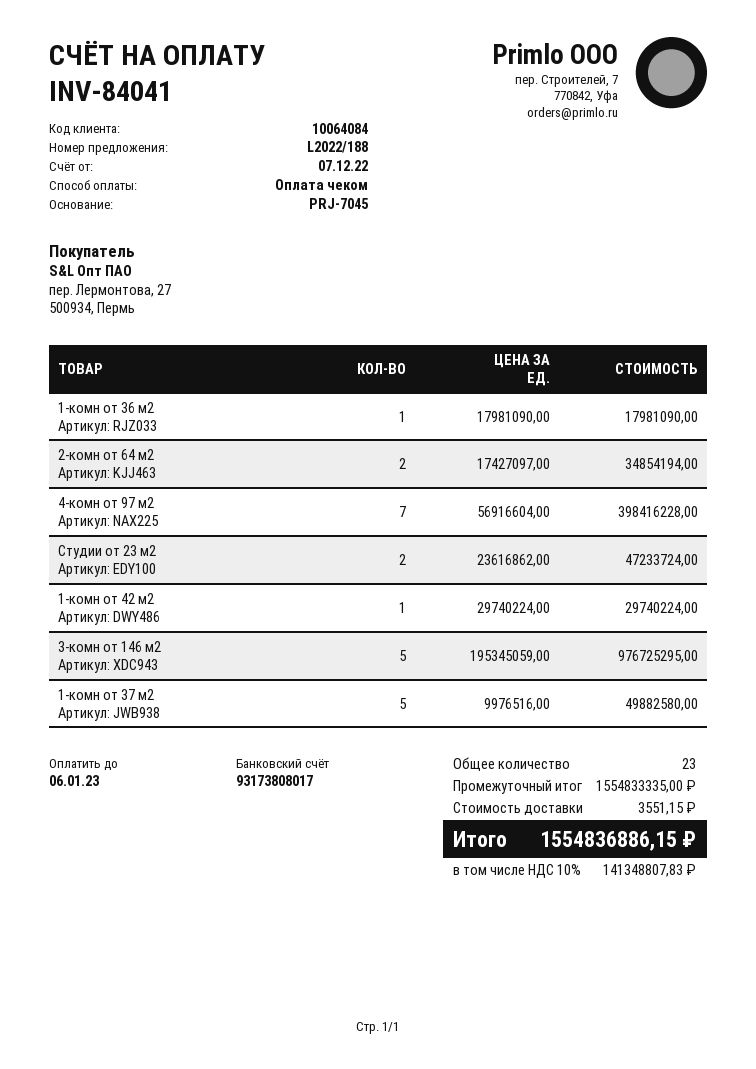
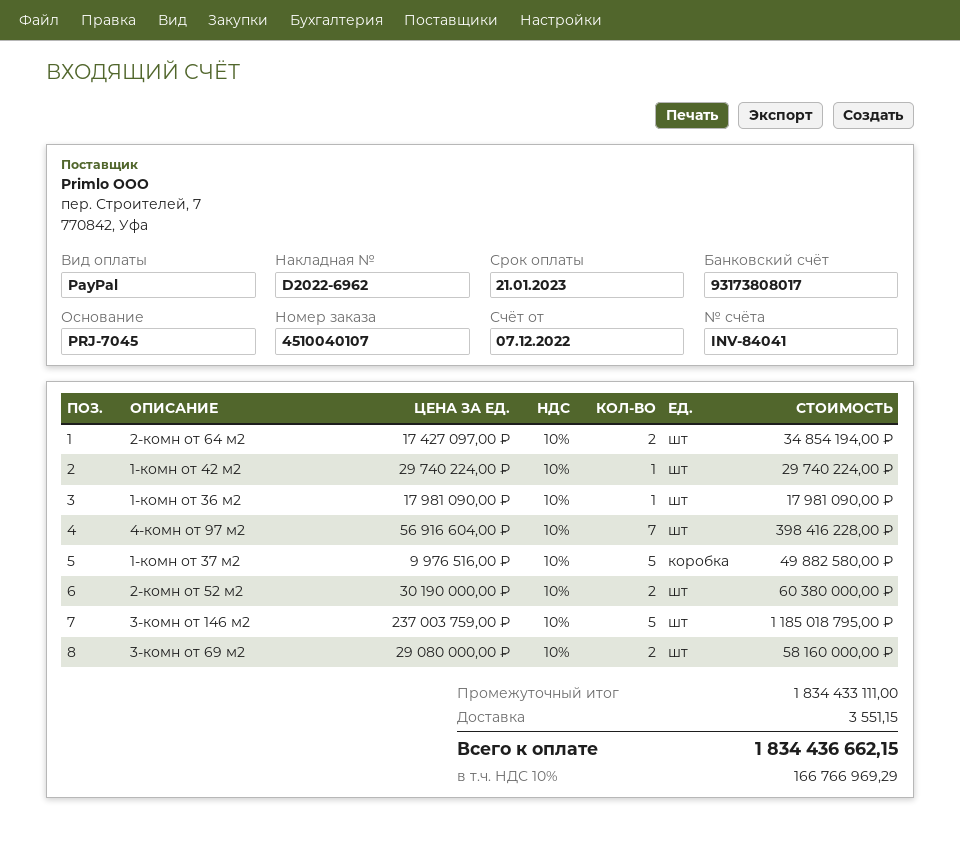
due date: 2023-01-06 -> 2023-01-21
payment method: cheque -> PayPal
Студии от 23 м2: 2 x 23616862.00 = 47233724.00 -> none
3-комн от 146 м2: 5 x 195345059.00 = 976725295.00 -> 5 x 237003759.00 = 1185018795.00
2-комн от 52 м2: none -> 2 x 30190000.00 = 60380000.00
3-комн от 69 м2: none -> 2 x 29080000.00 = 58160000.00
subtotal: 1554833335.00 -> 1834433111.00
tax: 10% = 141348807.83 -> 10% = 166766969.29
total: 1554836886.15 -> 1834436662.15

